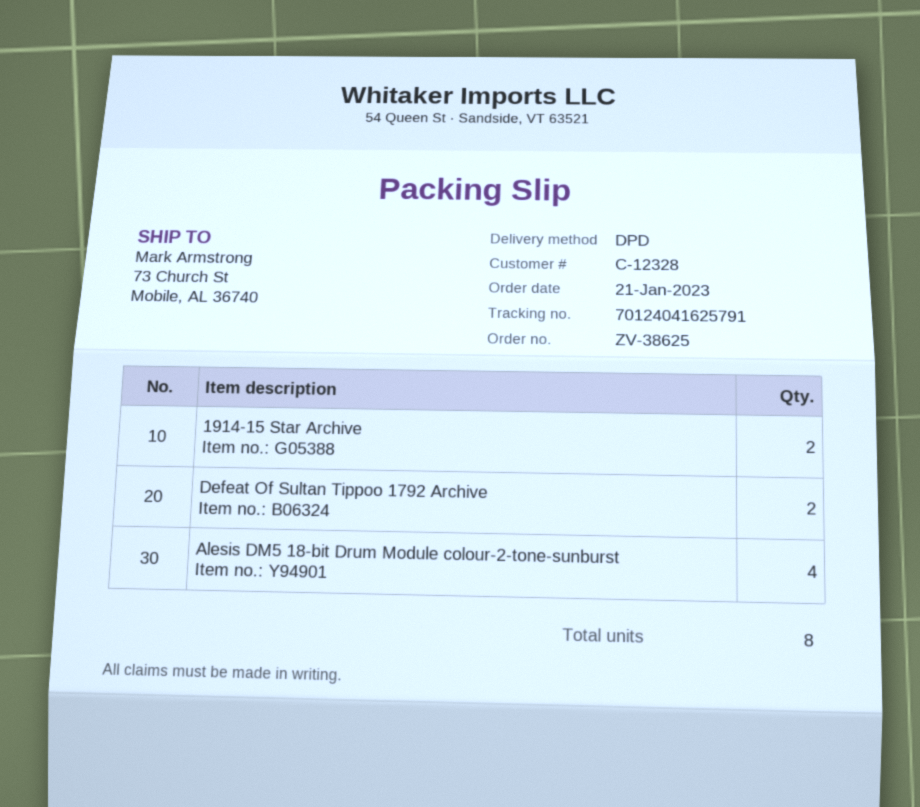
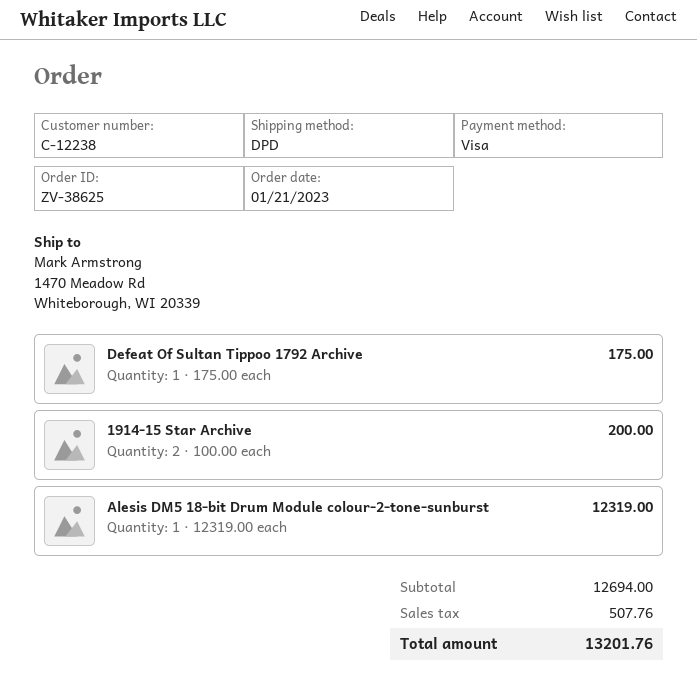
customer number: C-12328 -> C-12238
ship to: 73 Church St, Mobile, AL 36740 -> 1470 Meadow Rd, Whiteborough, WI 20339
Defeat Of Sultan Tippoo 1792 Archive: 2 -> 1
Alesis DM5 18-bit Drum Module colour-2-tone-sunburst: 4 -> 1

